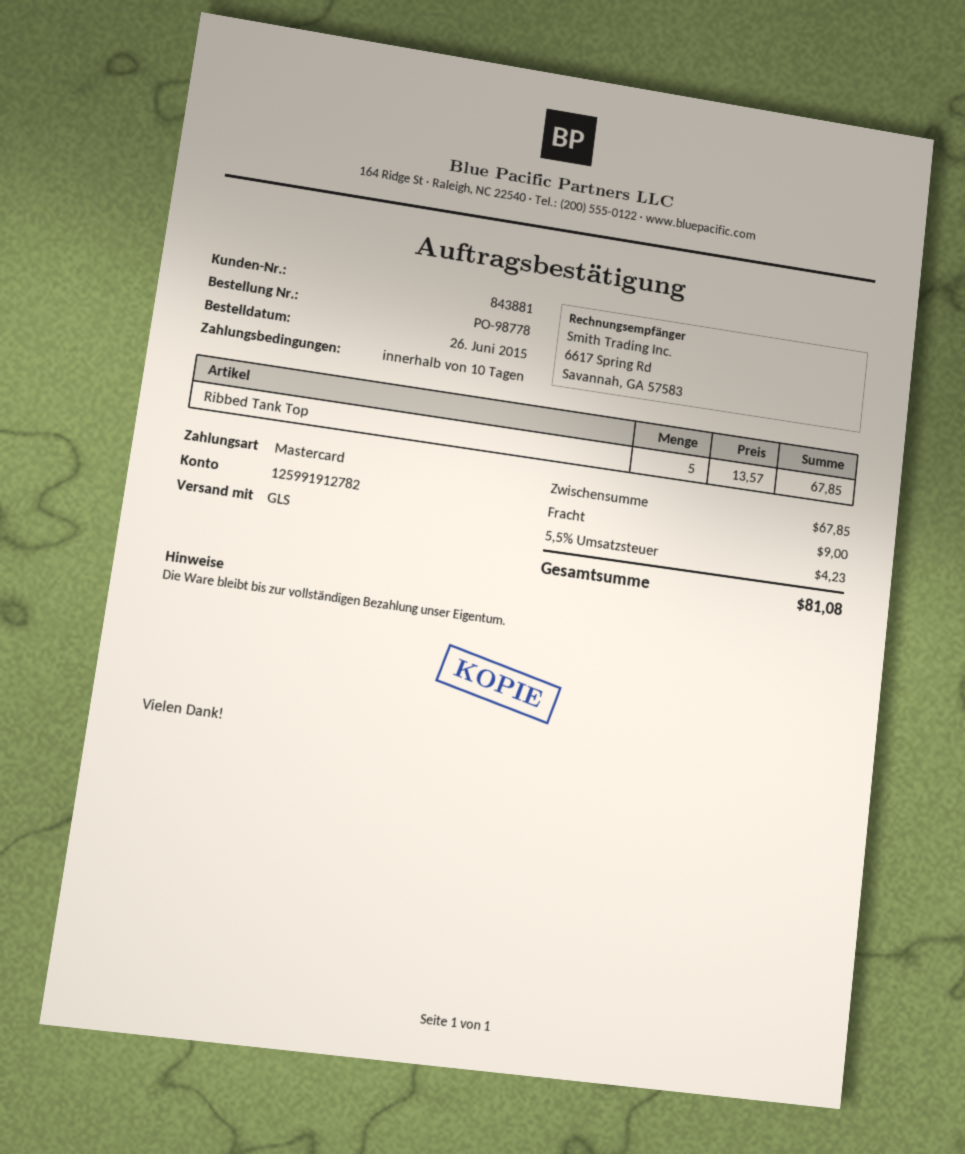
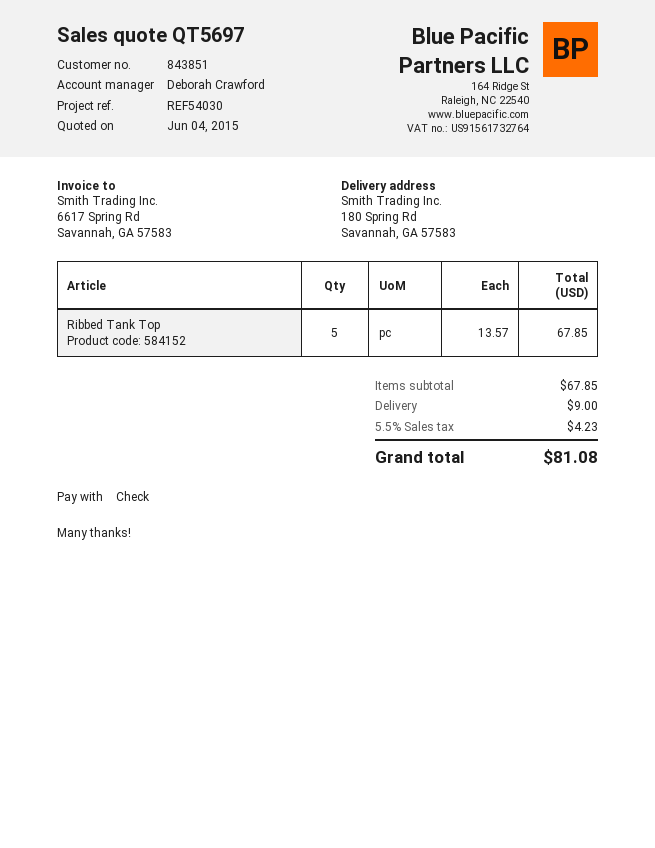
customer number: 843881 -> 843851
payment method: Mastercard -> cheque

